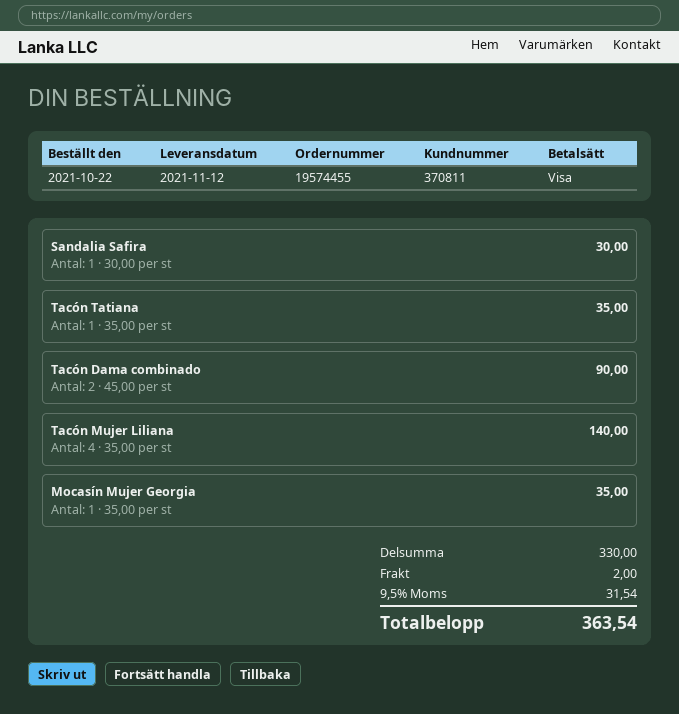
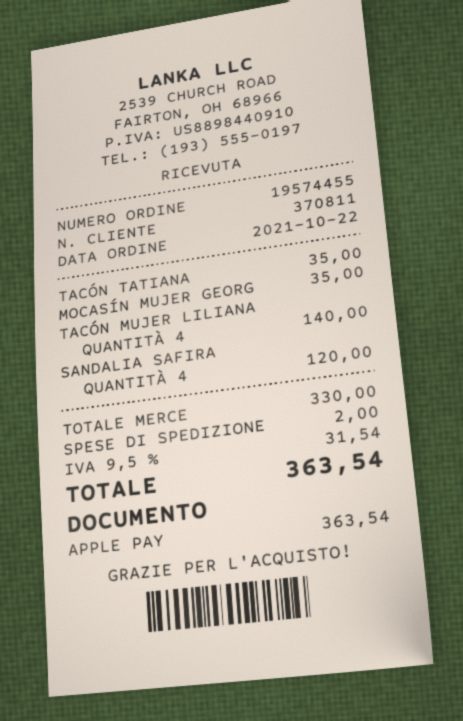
payment method: Visa -> Apple Pay
Sandalia Safira: 1 for 30.00 -> 4 for 120.00
Tacón Dama combinado: 2 for 90.00 -> none

